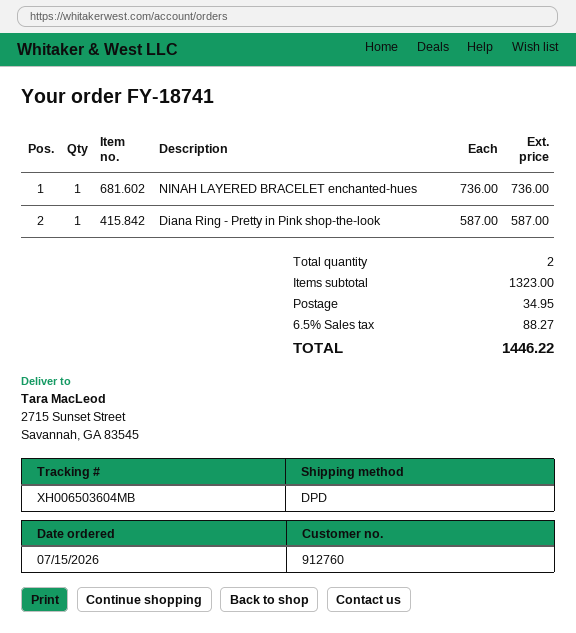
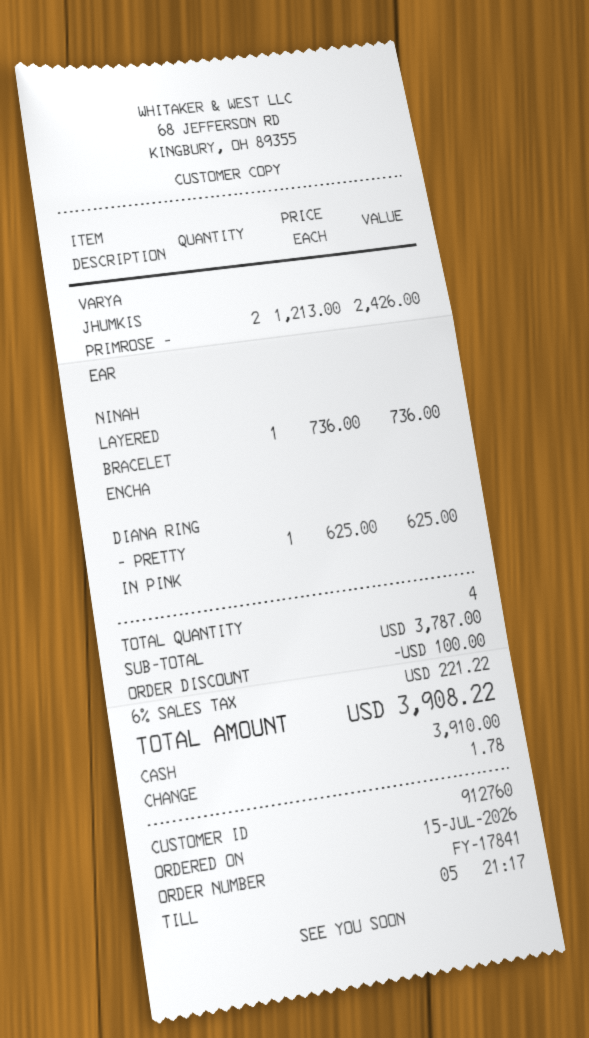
order number: FY-18741 -> FY-17841
Diana Ring - Pretty in Pink shop-the-look: 1 x 587.00 = 587.00 -> 1 x 625.00 = 625.00
VARYA JHUMKIS PRIMROSE - EAR: none -> 2 x 1213.00 = 2426.00
total quantity: 2 -> 4
subtotal: 1323.00 -> 3787.00
discount: none -> 100.00
shipping: 34.95 -> none
tax: 6.5% = 88.27 -> 6% = 221.22
total: 1446.22 -> 3908.22

